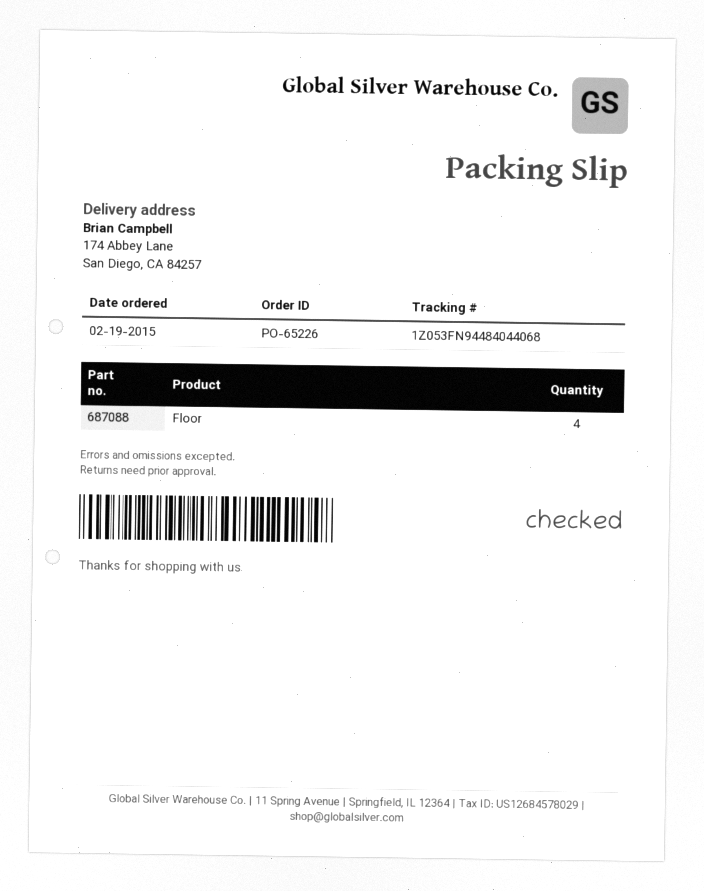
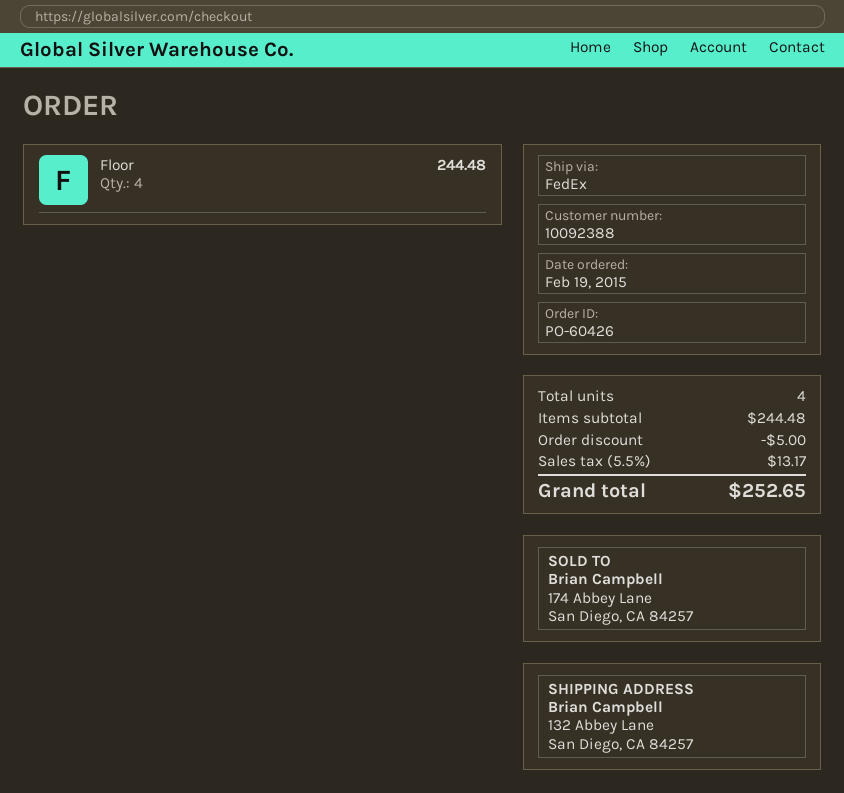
order number: PO-65226 -> PO-60426
ship to: 174 Abbey Lane, San Diego, CA 84257 -> 132 Abbey Lane, San Diego, CA 84257

